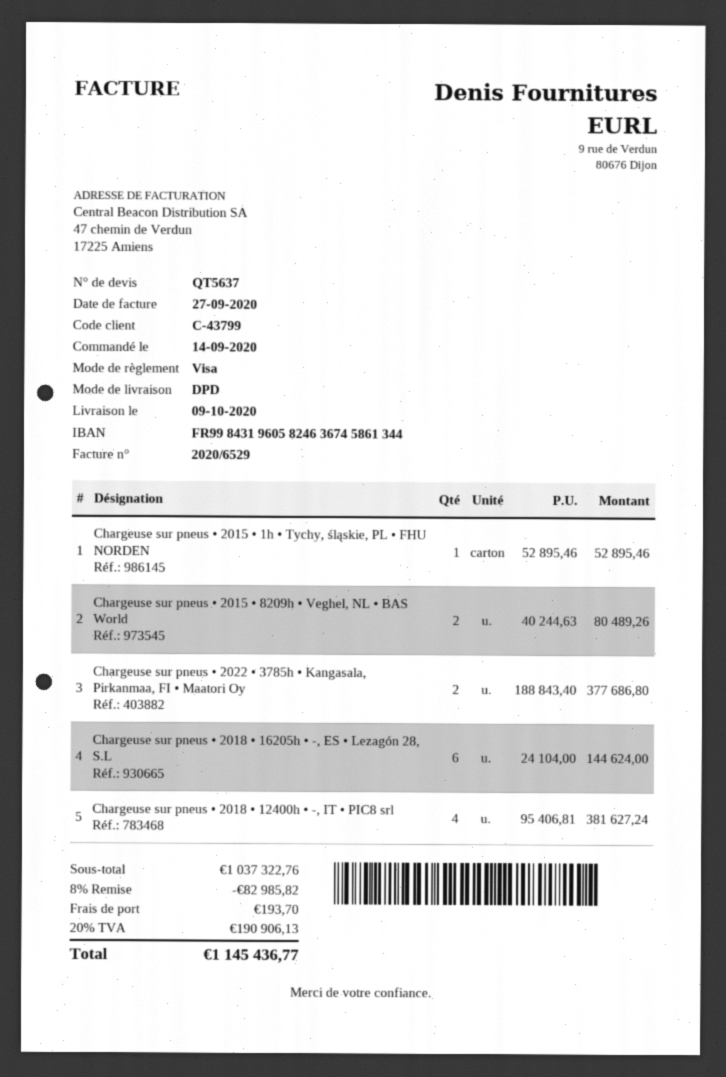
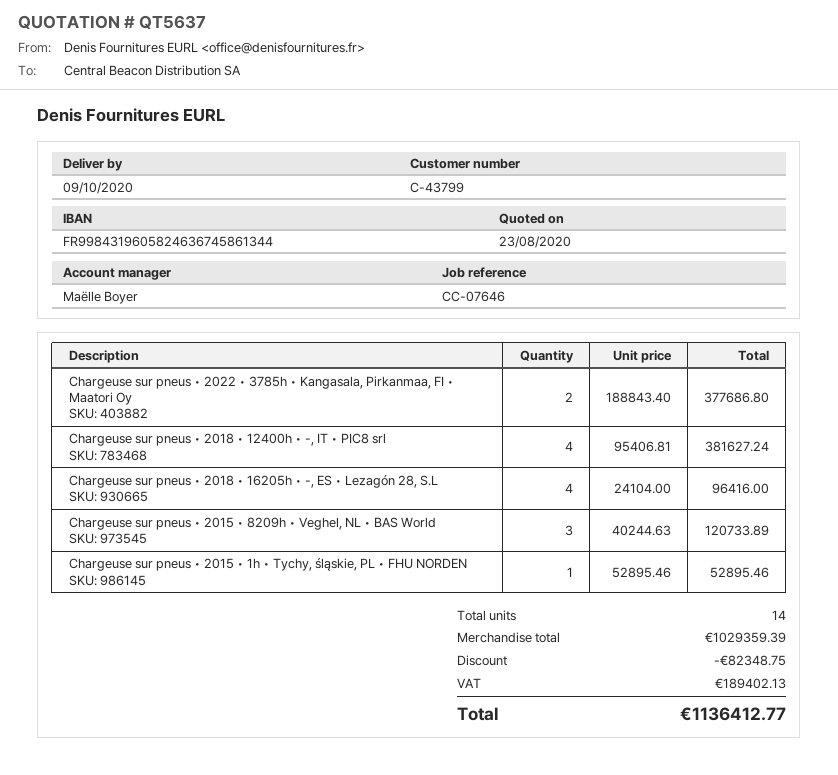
Chargeuse sur pneus • 2015 • 8209h • Veghel, NL • BAS World: 2 x 40244.63 = 80489.26 -> 3 x 40244.63 = 120733.89
Chargeuse sur pneus • 2018 • 16205h • -, ES • Lezagón 28, S.L: 6 x 24104.00 = 144624.00 -> 4 x 24104.00 = 96416.00
subtotal: 1037322.76 -> 1029359.39
discount: 82985.82 -> 82348.75
shipping: 193.70 -> none
tax: 190906.13 -> 189402.13
total: 1145436.77 -> 1136412.77

